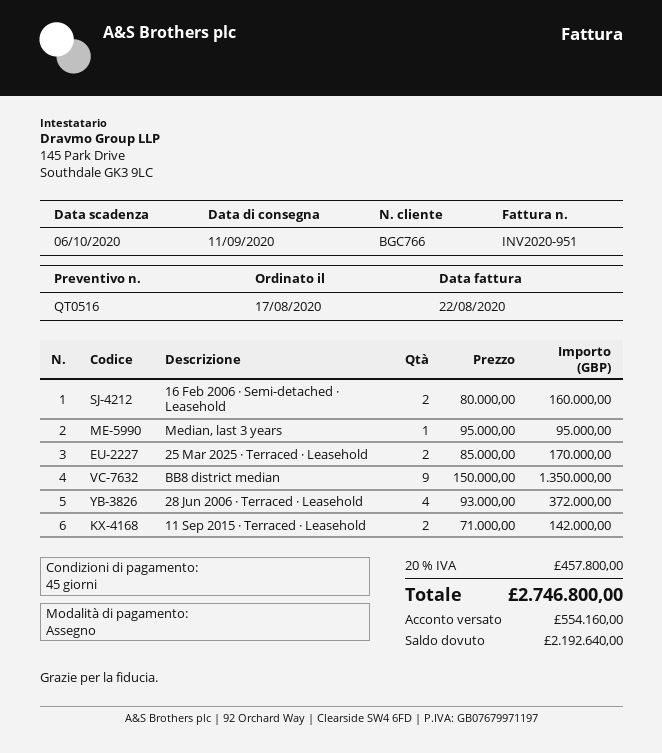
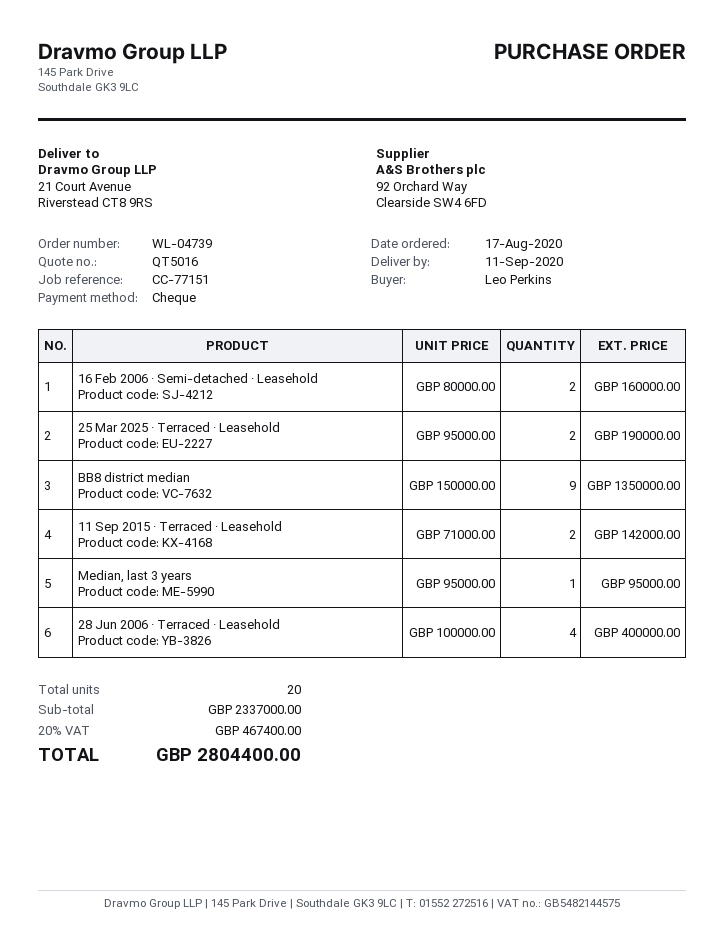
quote number: QT0516 -> QT5016
25 Mar 2025 · Terraced · Leasehold: 2 x 85000.00 = 170000.00 -> 2 x 95000.00 = 190000.00
28 Jun 2006 · Terraced · Leasehold: 4 x 93000.00 = 372000.00 -> 4 x 100000.00 = 400000.00
tax: 20% = 457800.00 -> 20% = 467400.00
total: 2746800.00 -> 2804400.00

